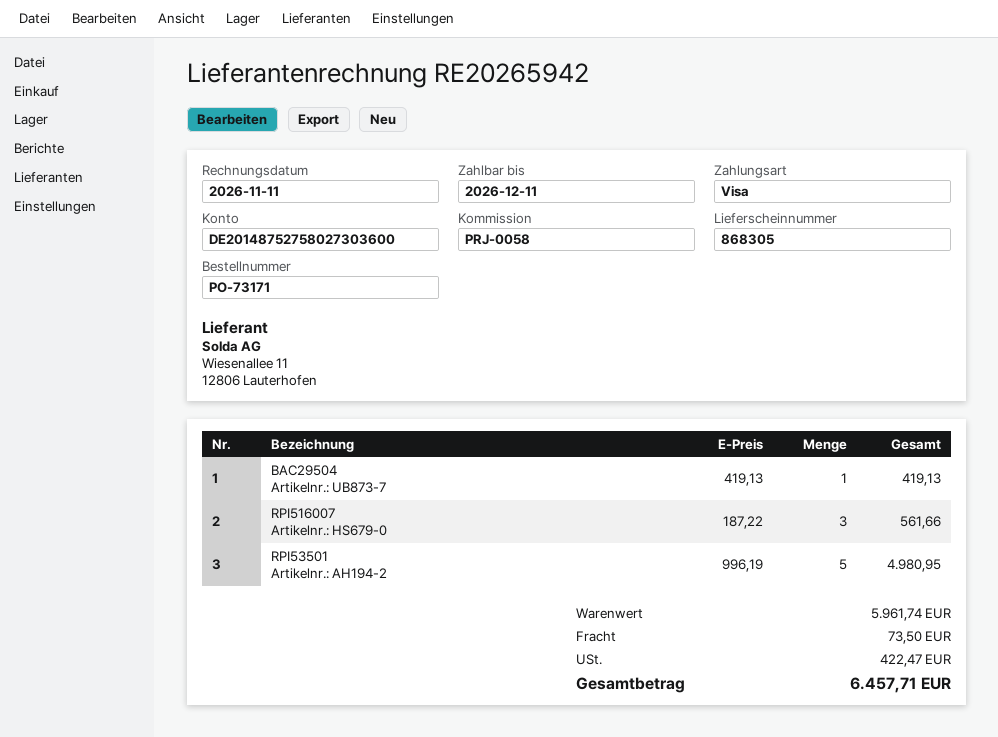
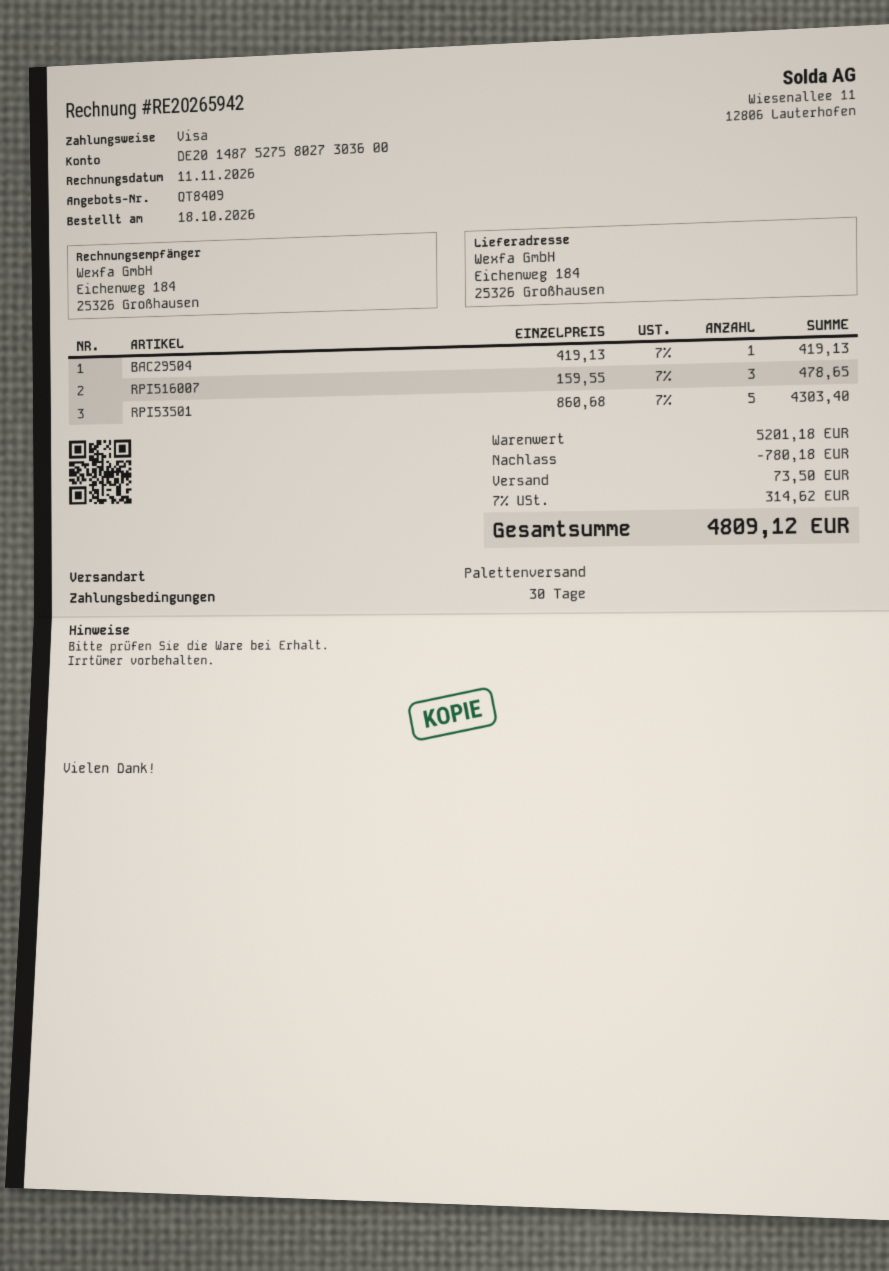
RPI516007: 3 x 187.22 = 561.66 -> 3 x 159.55 = 478.65
RPI53501: 5 x 996.19 = 4980.95 -> 5 x 860.68 = 4303.40
subtotal: 5961.74 -> 5201.18
discount: none -> 780.18
tax: 422.47 -> 314.62
total: 6457.71 -> 4809.12

